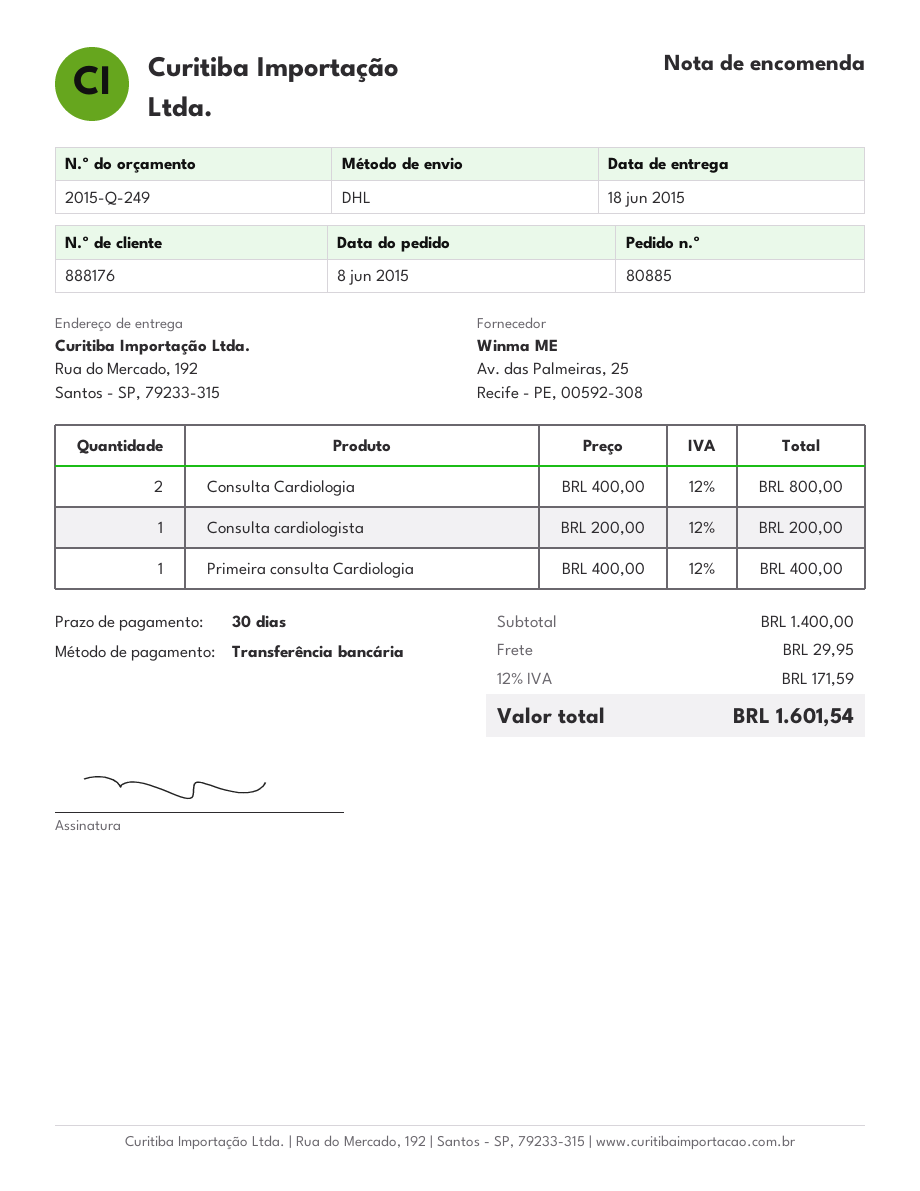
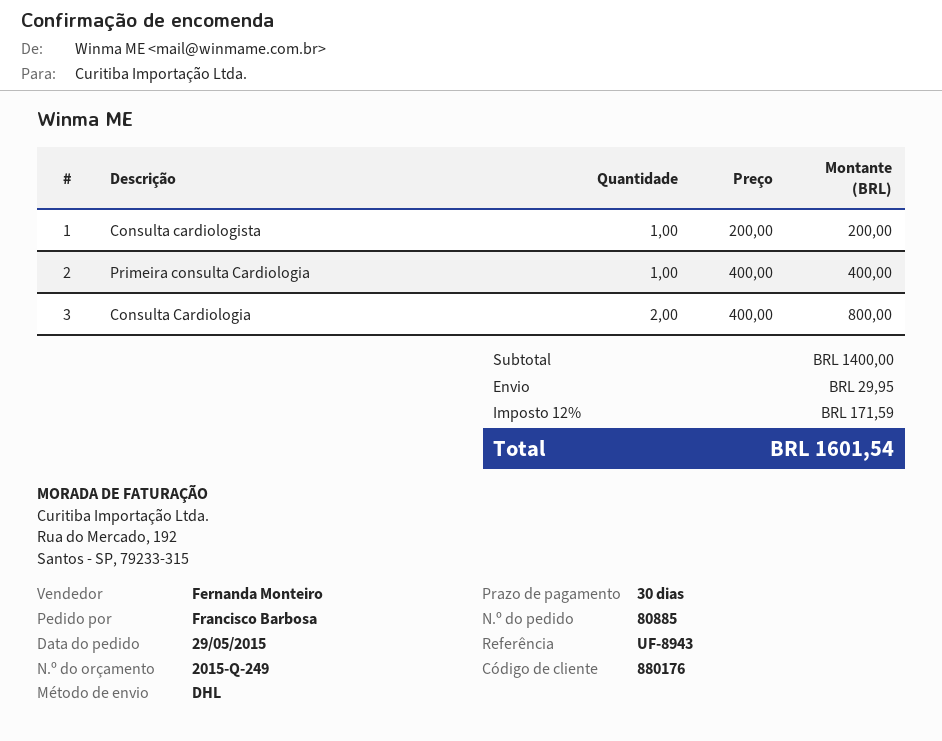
order date: 2015-06-08 -> 2015-05-29
customer number: 888176 -> 880176

